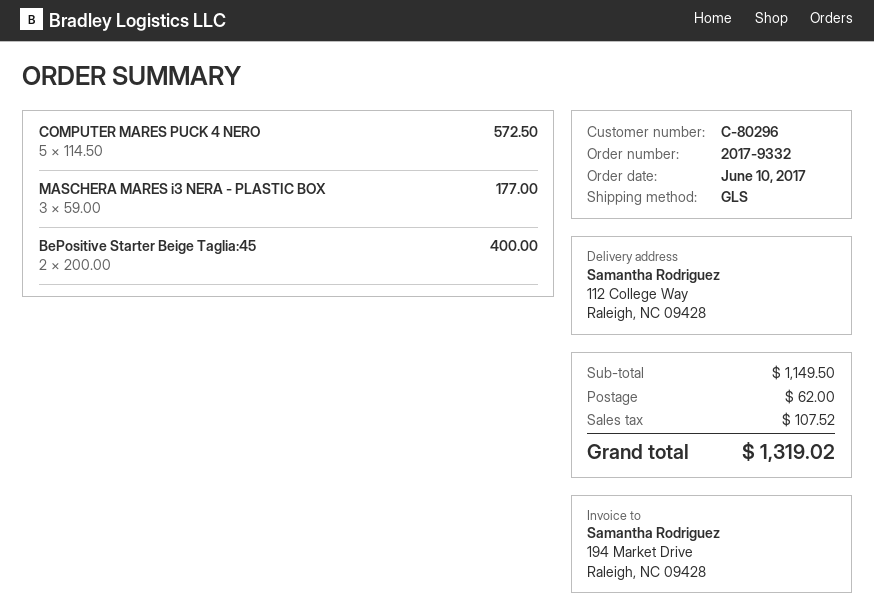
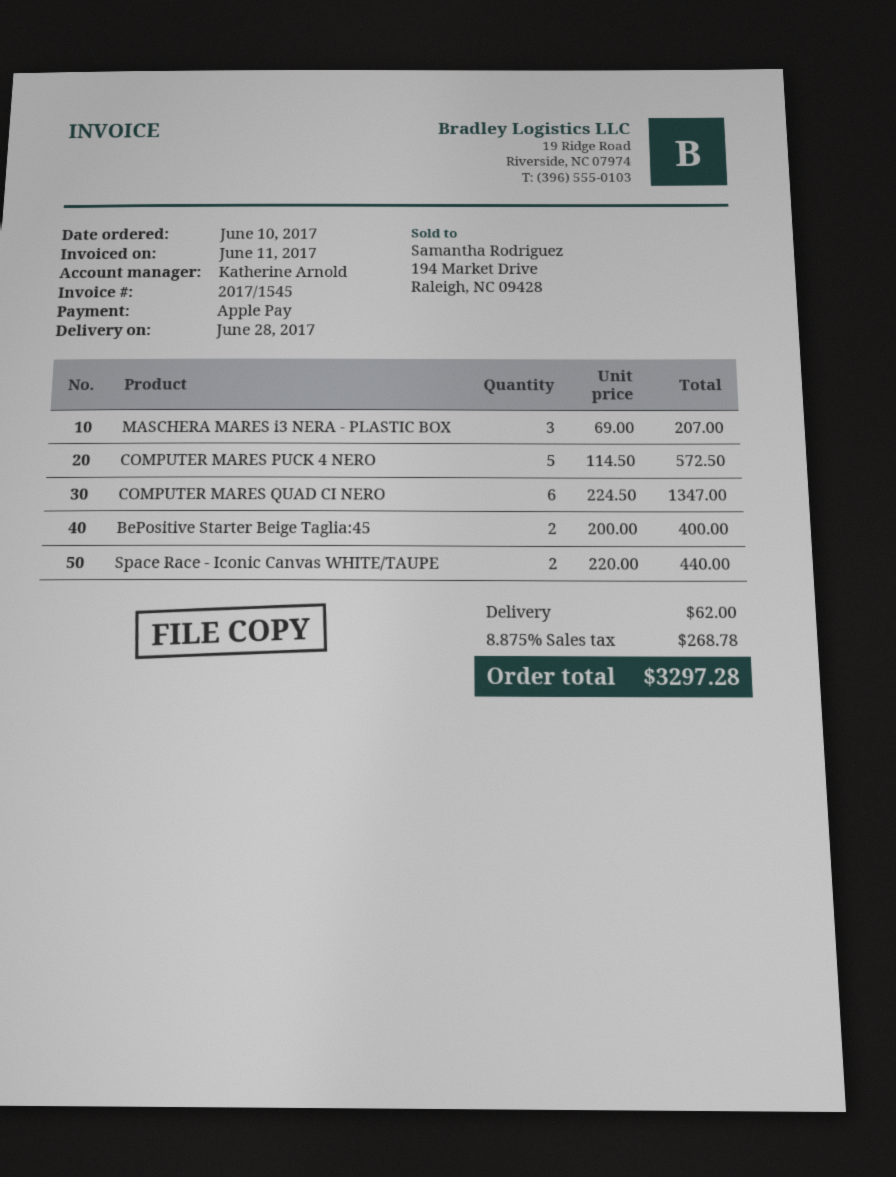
MASCHERA MARES i3 NERA - PLASTIC BOX: 3 x 59.00 = 177.00 -> 3 x 69.00 = 207.00
COMPUTER MARES QUAD CI NERO: none -> 6 x 224.50 = 1347.00
Space Race - Iconic Canvas WHITE/TAUPE: none -> 2 x 220.00 = 440.00
tax: 107.52 -> 268.78
total: 1319.02 -> 3297.28

